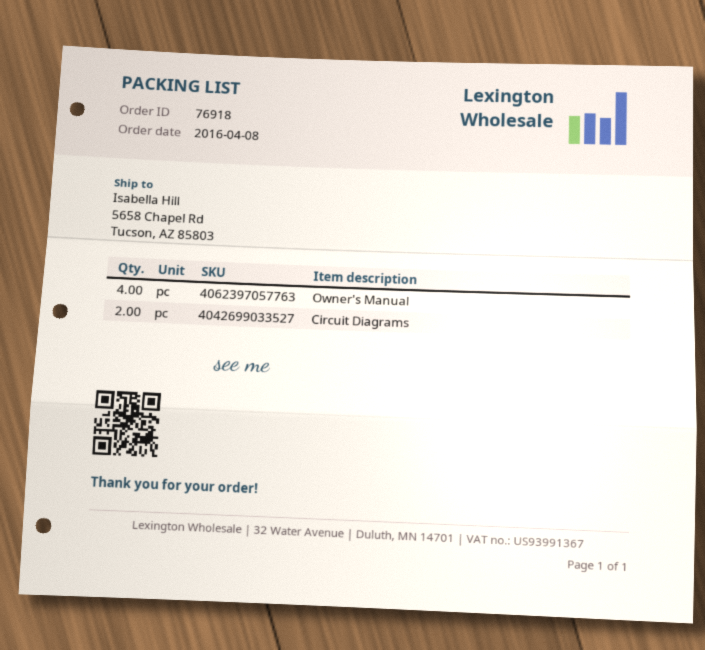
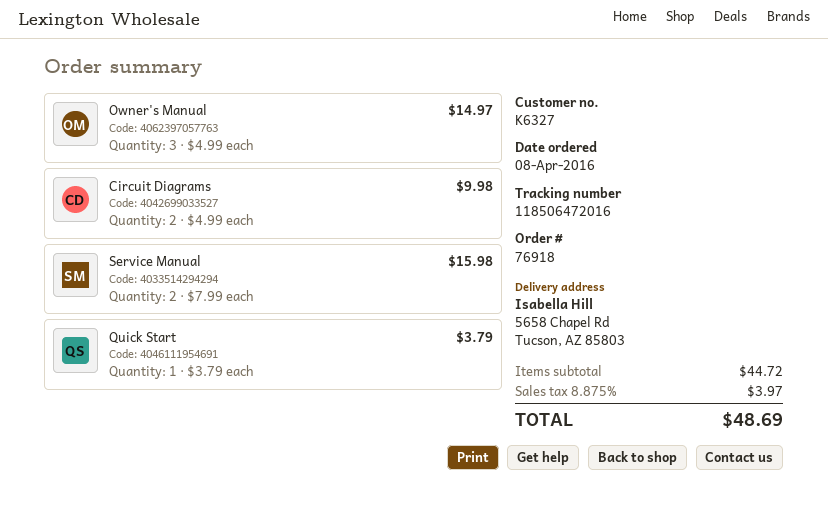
Owner's Manual: 4 -> 3
Service Manual: none -> 2
Quick Start: none -> 1

